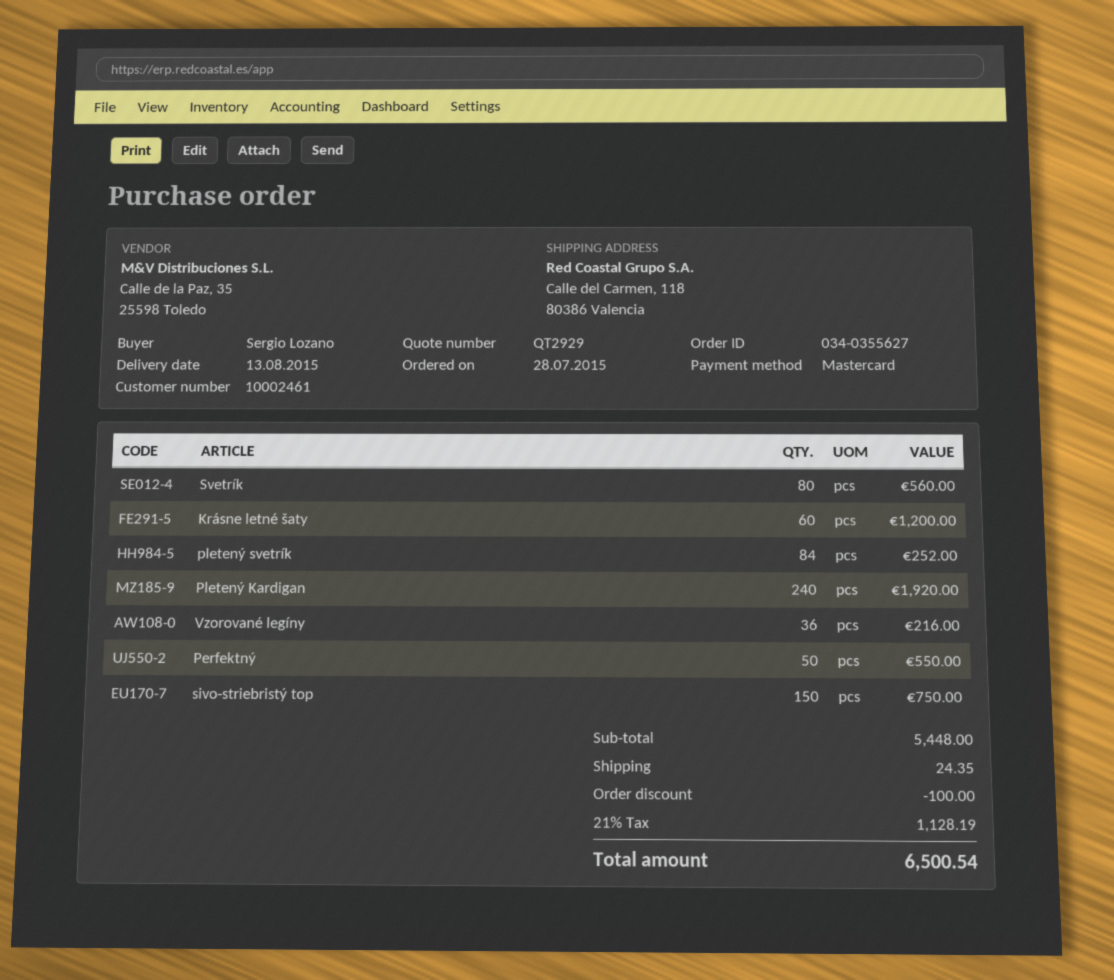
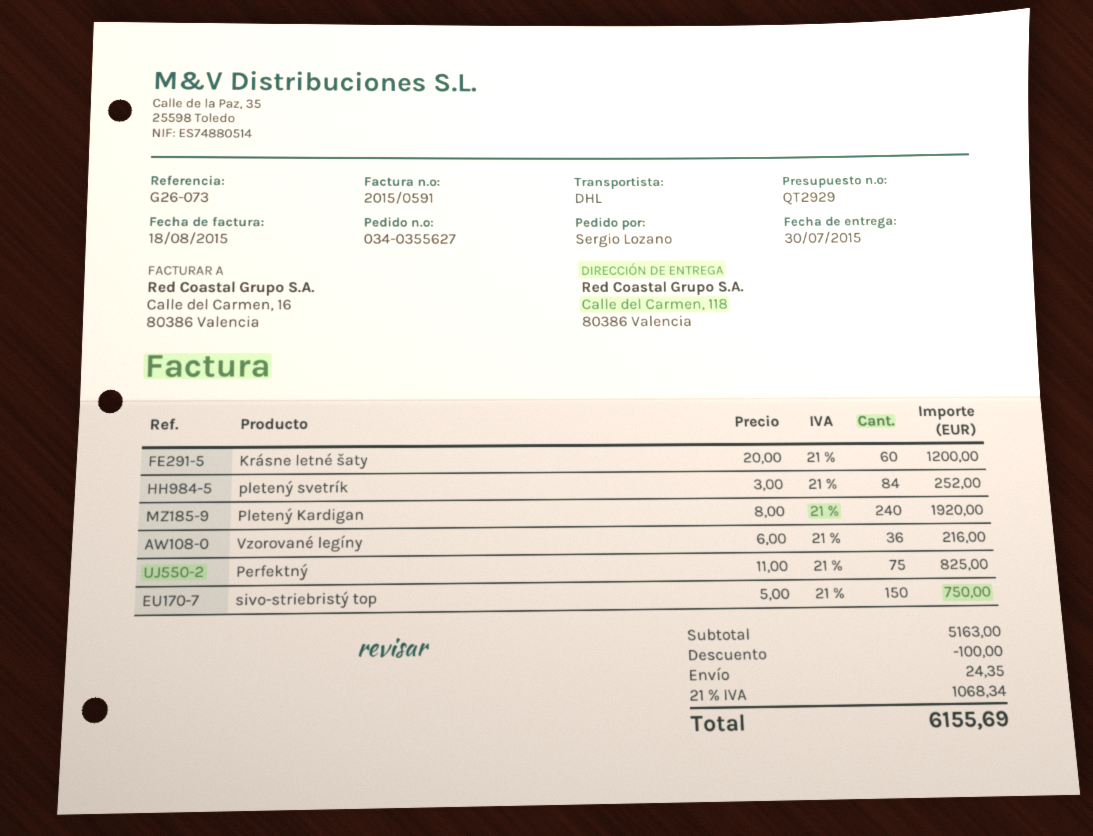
delivery date: 2015-08-13 -> 2015-07-30
Svetrík: 80 for 560.00 -> none
Perfektný: 50 for 550.00 -> 75 for 825.00
subtotal: 5448.00 -> 5163.00
tax: 21% = 1128.19 -> 21% = 1068.34
total: 6500.54 -> 6155.69

